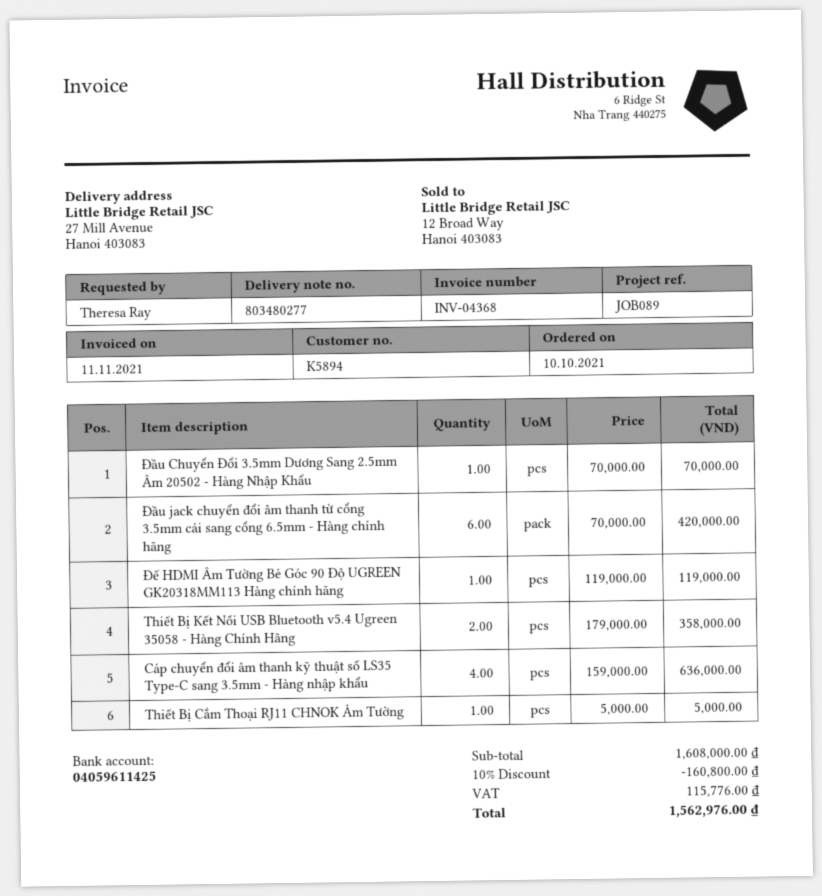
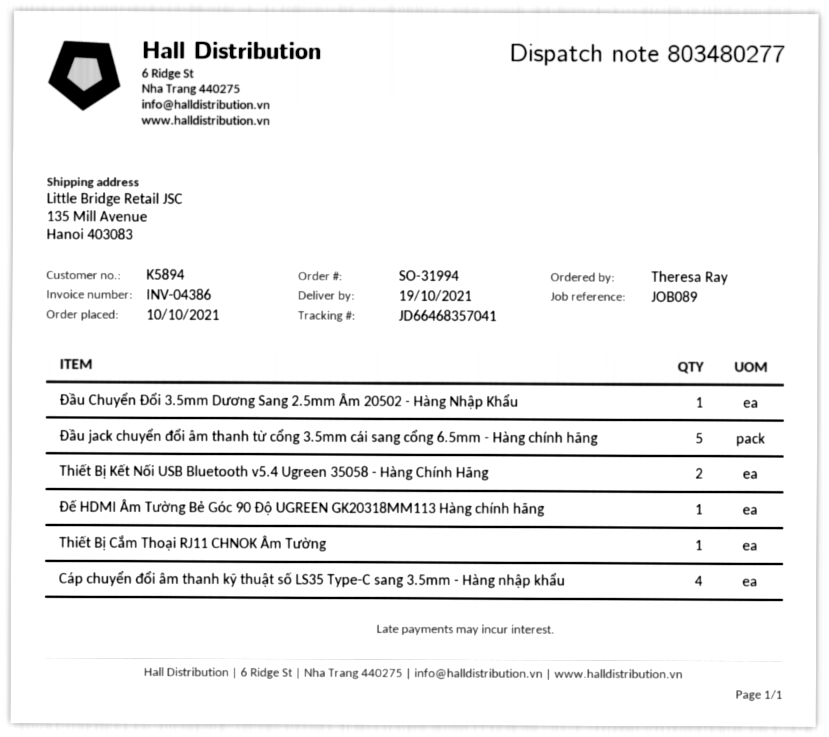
invoice number: INV-04368 -> INV-04386
ship to: 27 Mill Avenue, Hanoi 403083 -> 135 Mill Avenue, Hanoi 403083
Đầu jack chuyển đổi âm thanh từ cổng 3.5mm cái sang cổng 6.5mm - Hàng chính hãng: 6 -> 5

